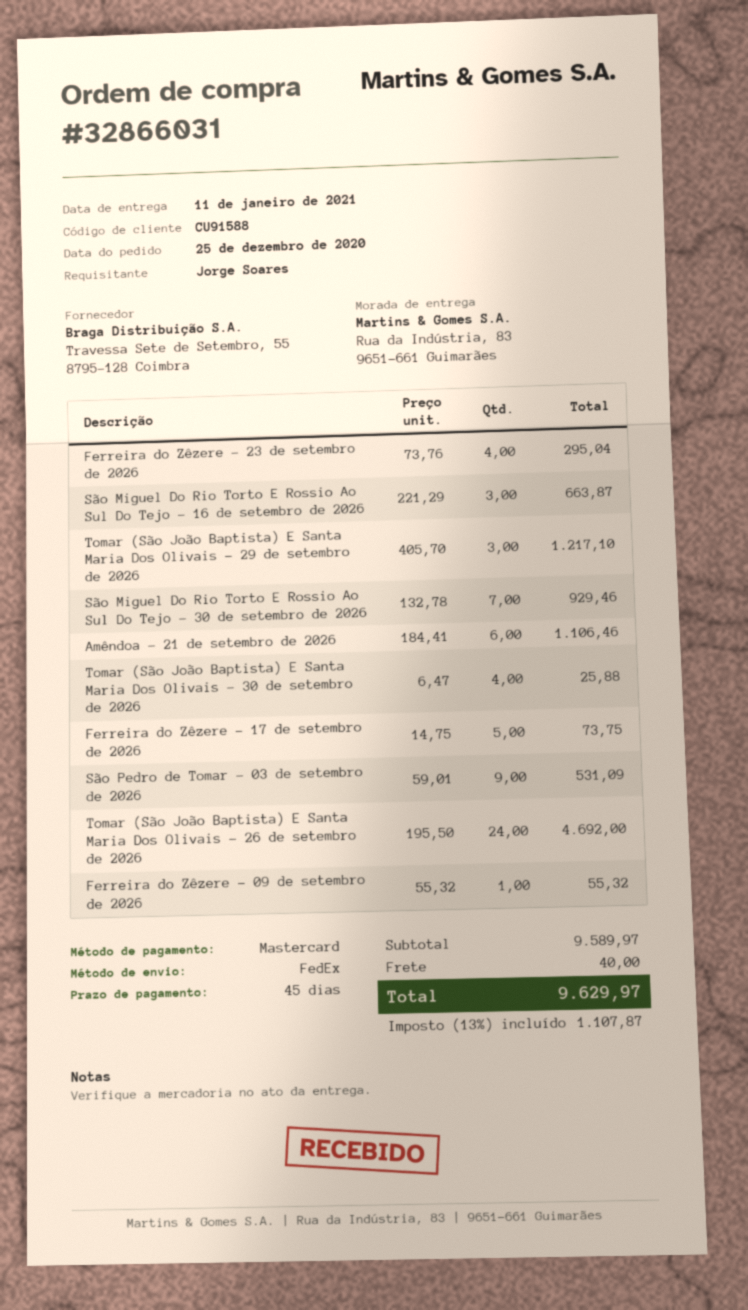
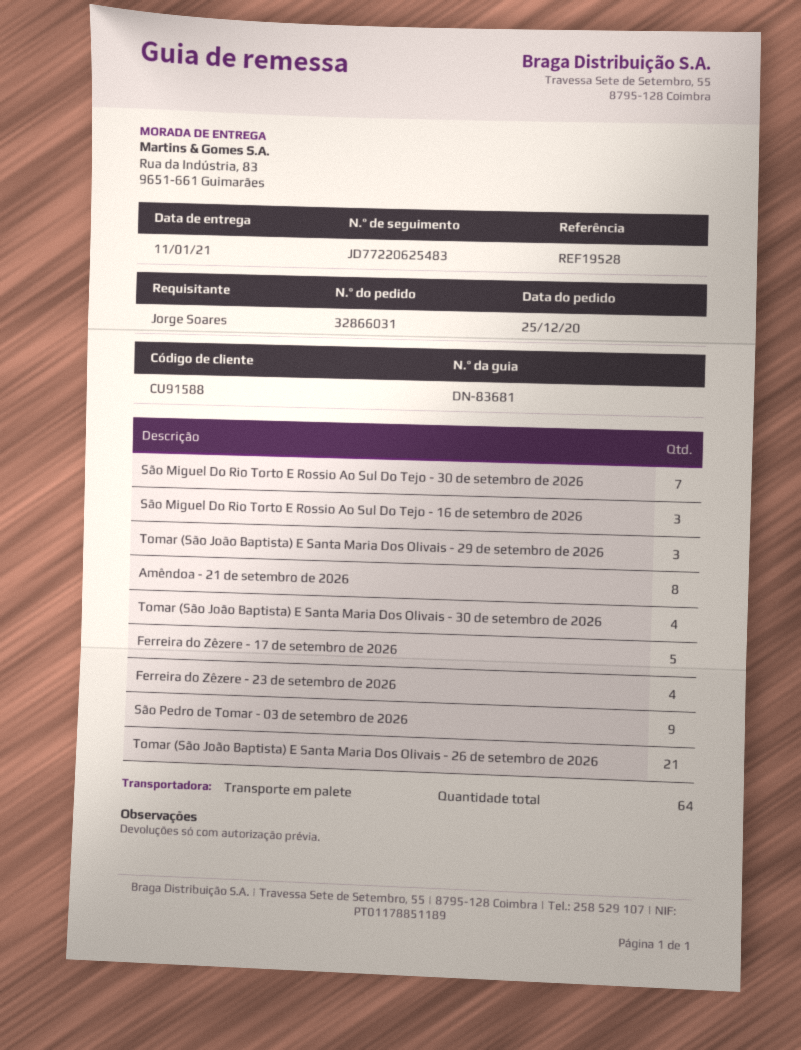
shipping method: FedEx -> pallet freight
Amêndoa - 21 de setembro de 2026: 6 -> 8
Tomar (São João Baptista) E Santa Maria Dos Olivais - 26 de setembro de 2026: 24 -> 21
Ferreira do Zêzere - 09 de setembro de 2026: 1 -> none

